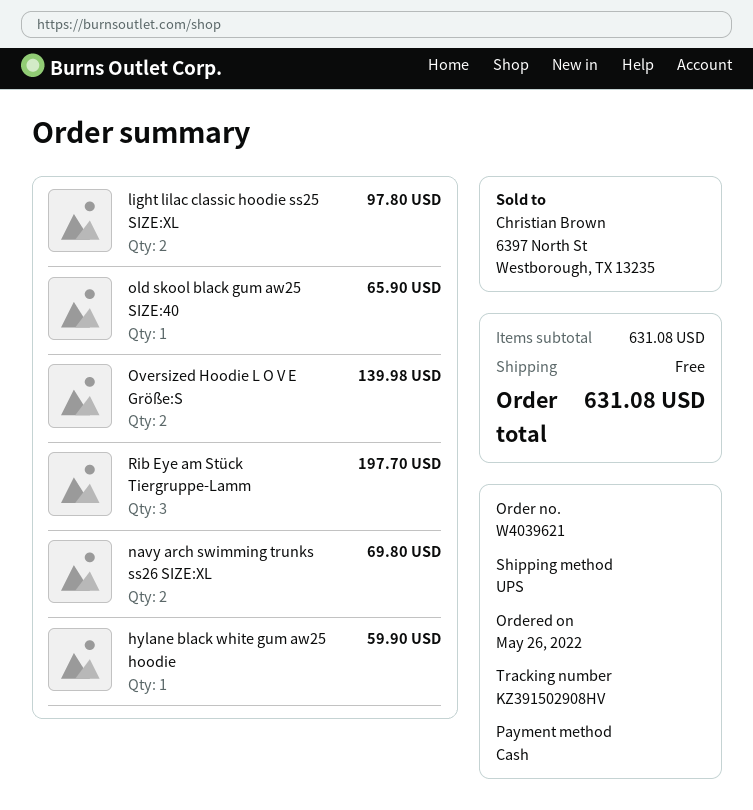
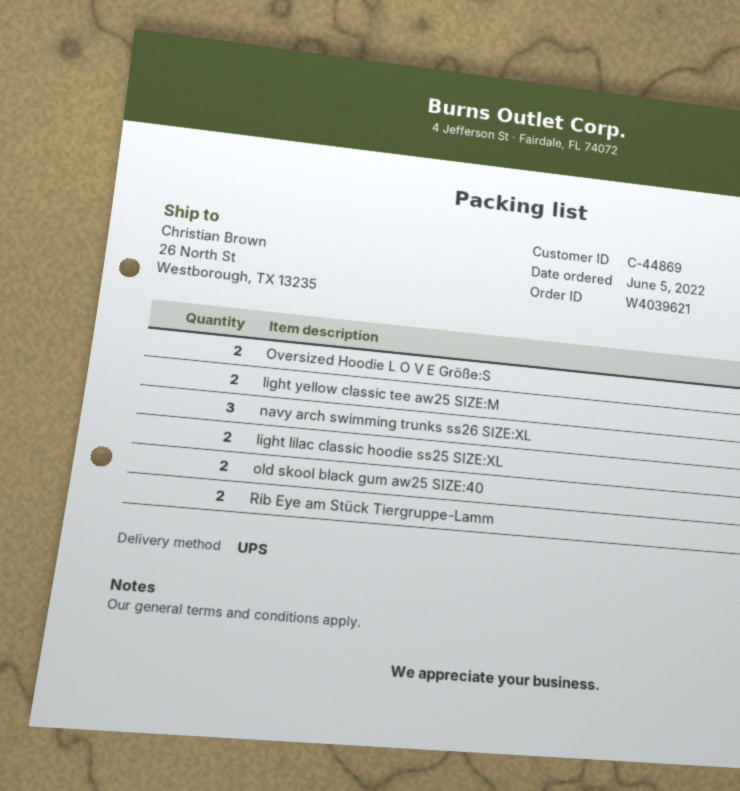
order date: 2022-05-26 -> 2022-06-05
old skool black gum aw25 SIZE:40: 1 -> 2
Rib Eye am Stück Tiergruppe-Lamm: 3 -> 2
navy arch swimming trunks ss26 SIZE:XL: 2 -> 3
hylane black white gum aw25 hoodie: 1 -> none
light yellow classic tee aw25 SIZE:M: none -> 2

